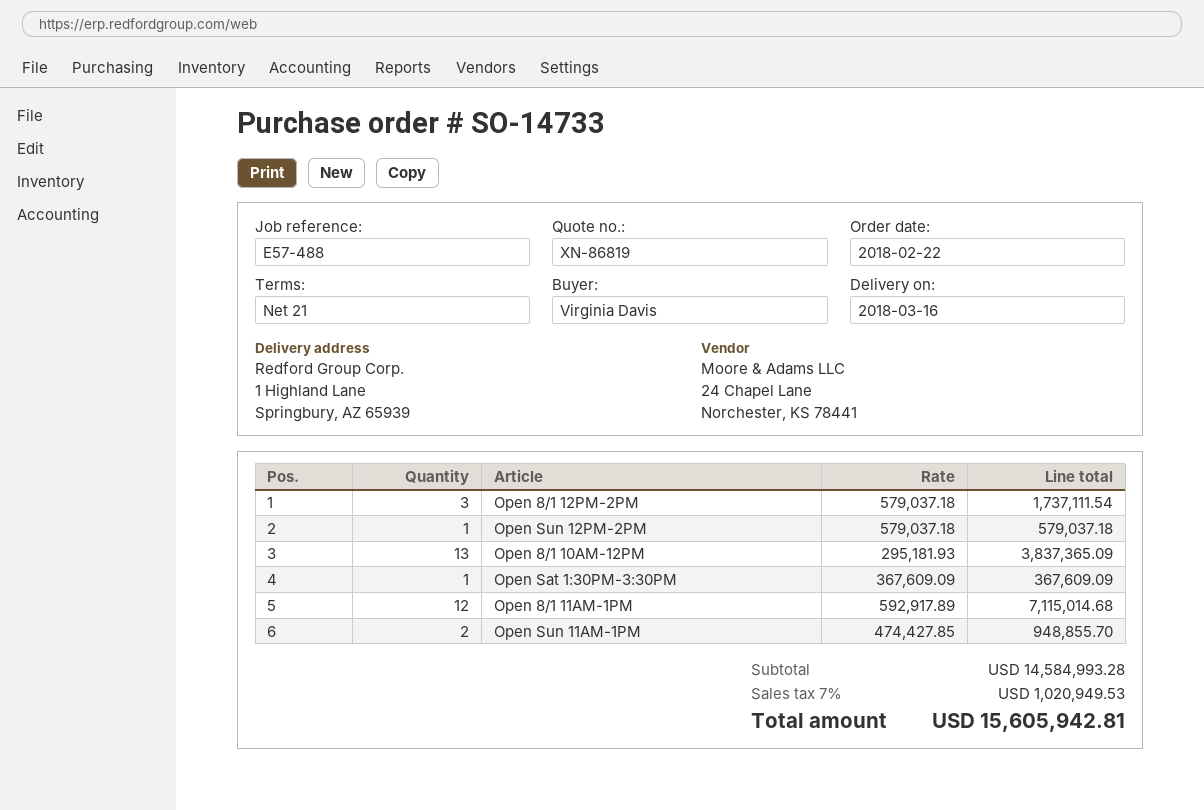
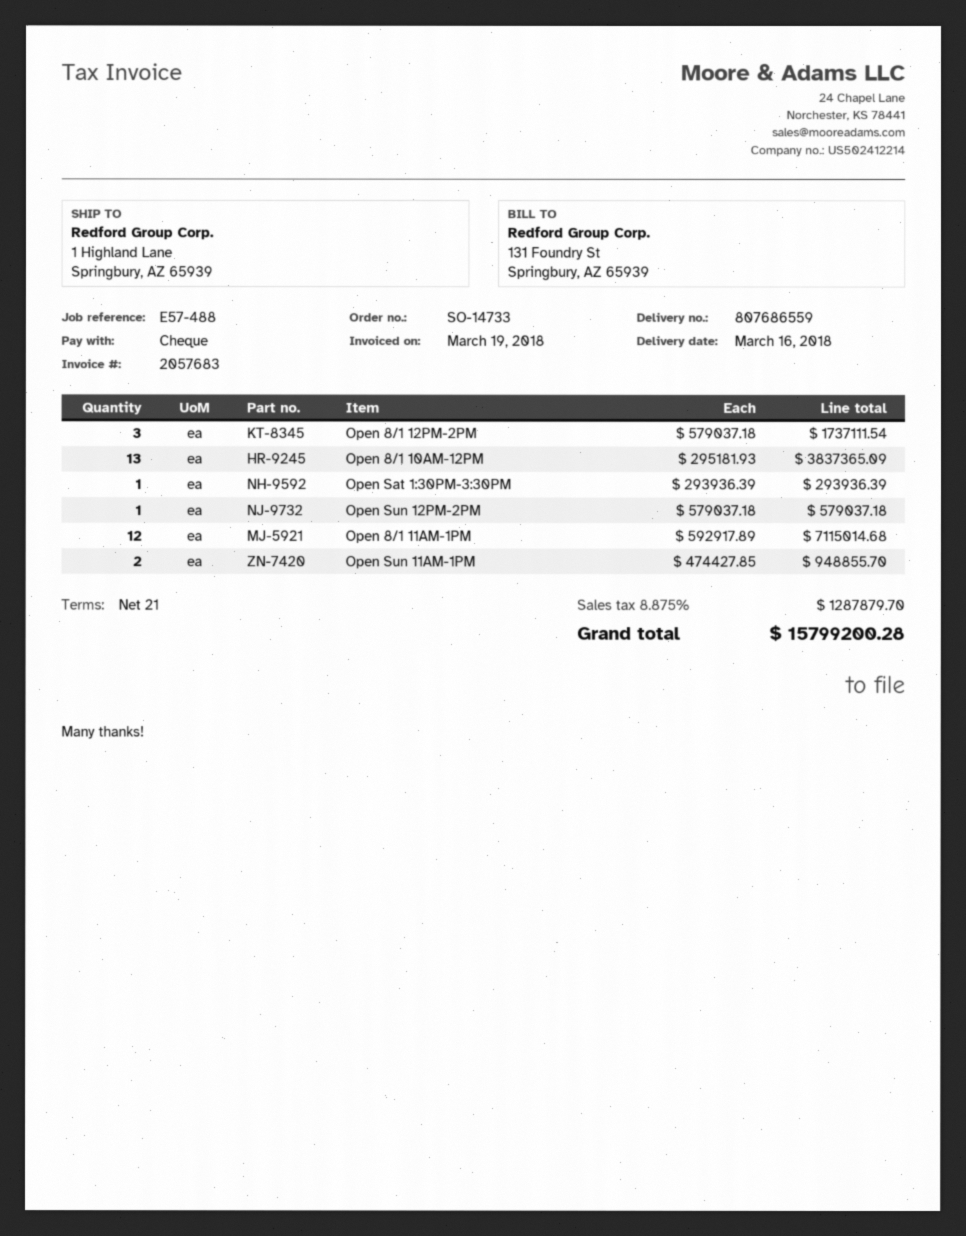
Open Sat 1:30PM-3:30PM: 1 x 367609.09 = 367609.09 -> 1 x 293936.39 = 293936.39
tax: 7% = 1020949.53 -> 8.875% = 1287879.70
total: 15605942.81 -> 15799200.28

